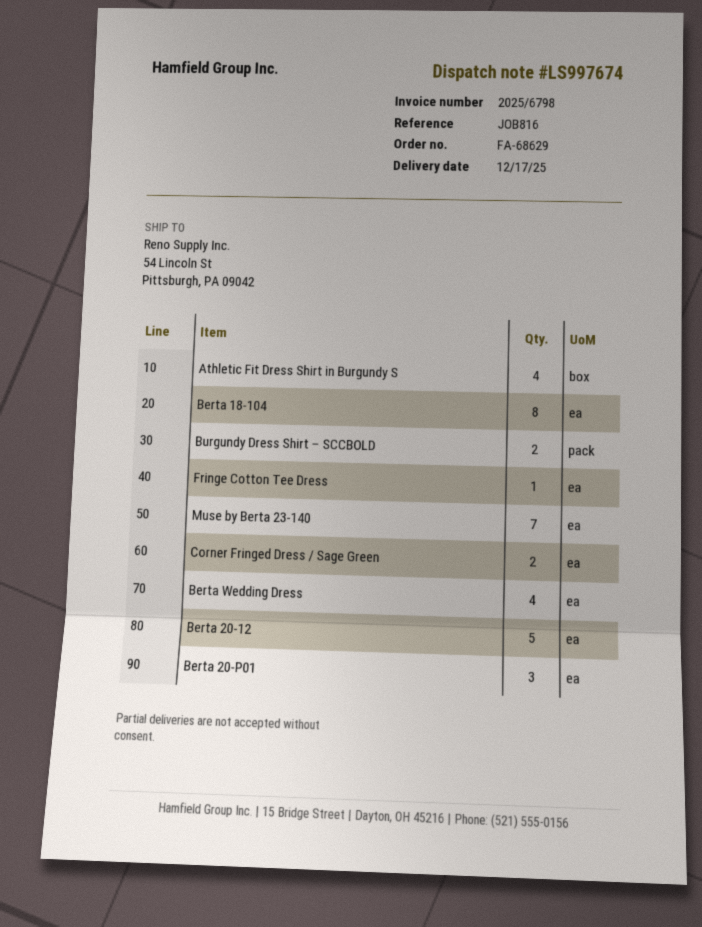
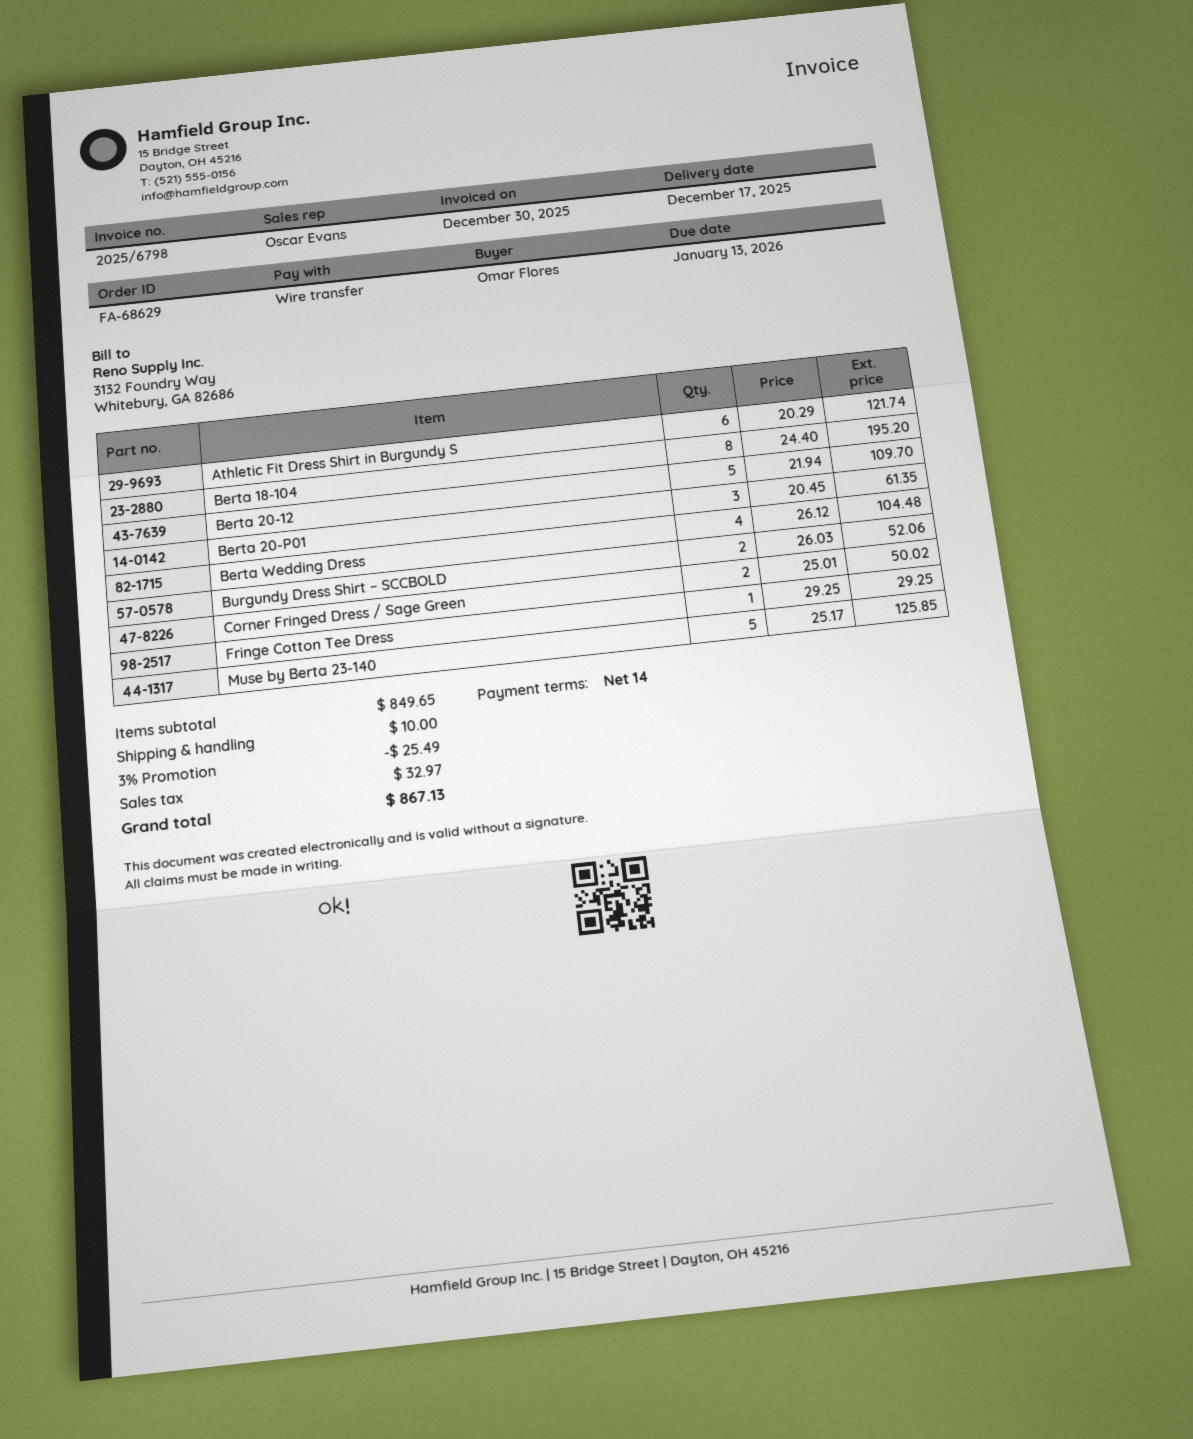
Athletic Fit Dress Shirt in Burgundy S: 4 -> 6
Muse by Berta 23-140: 7 -> 5

